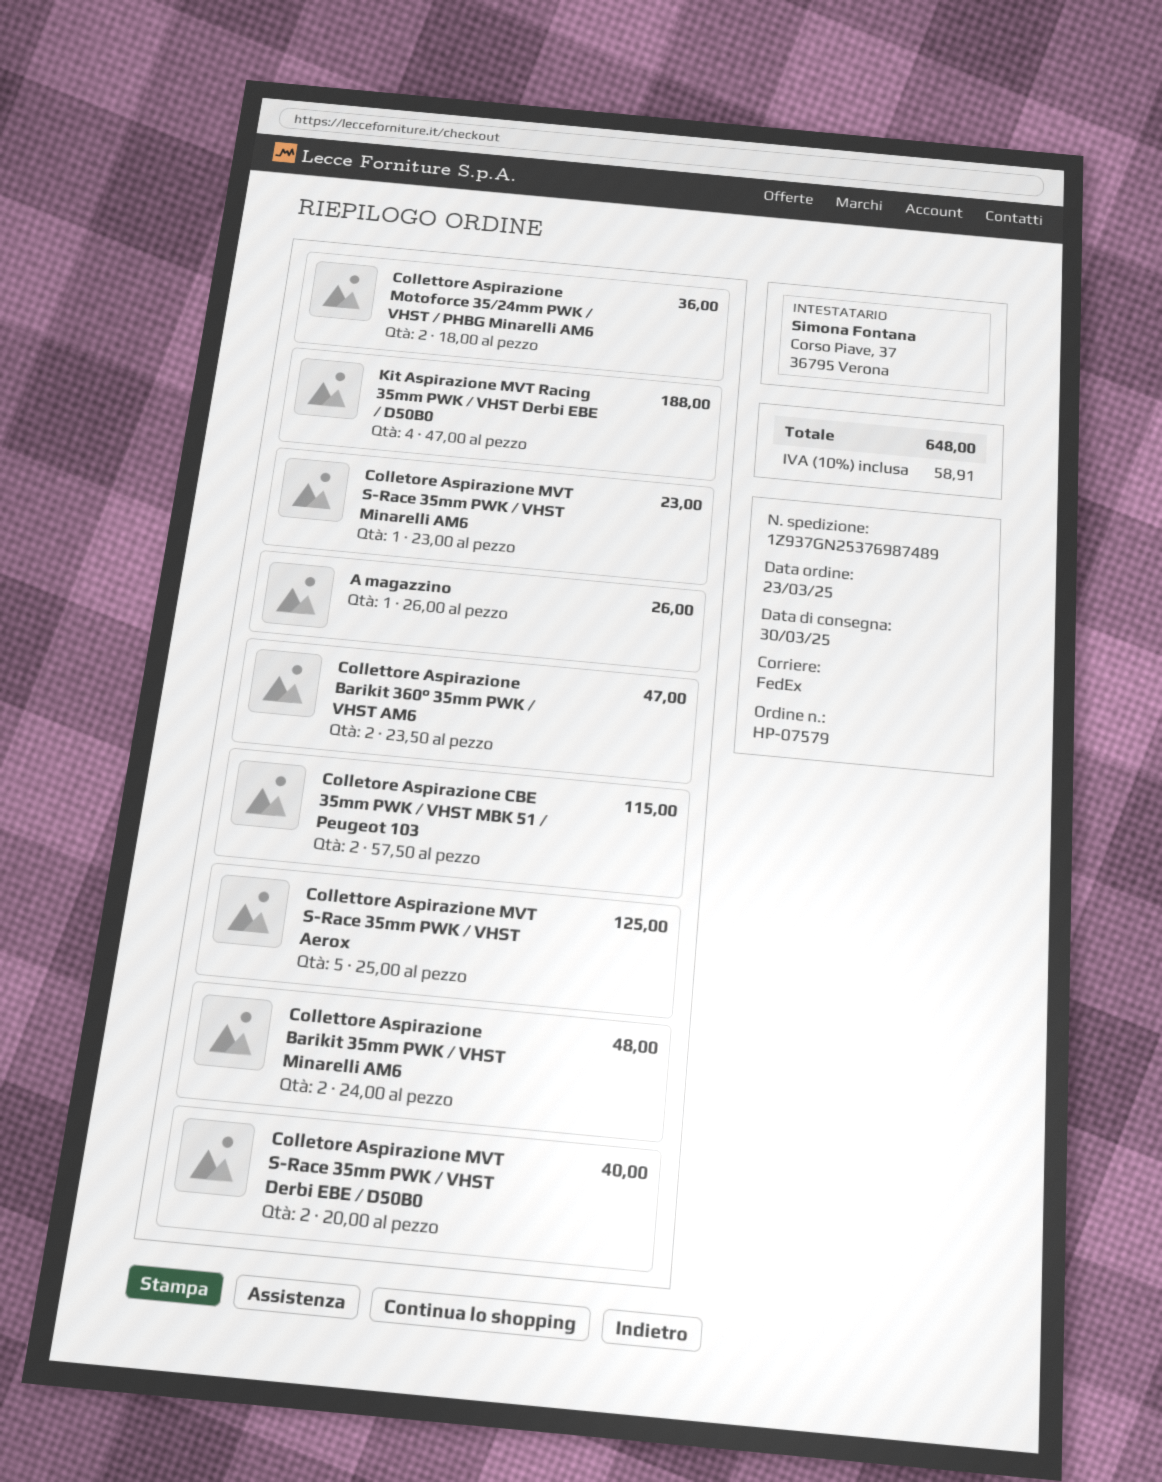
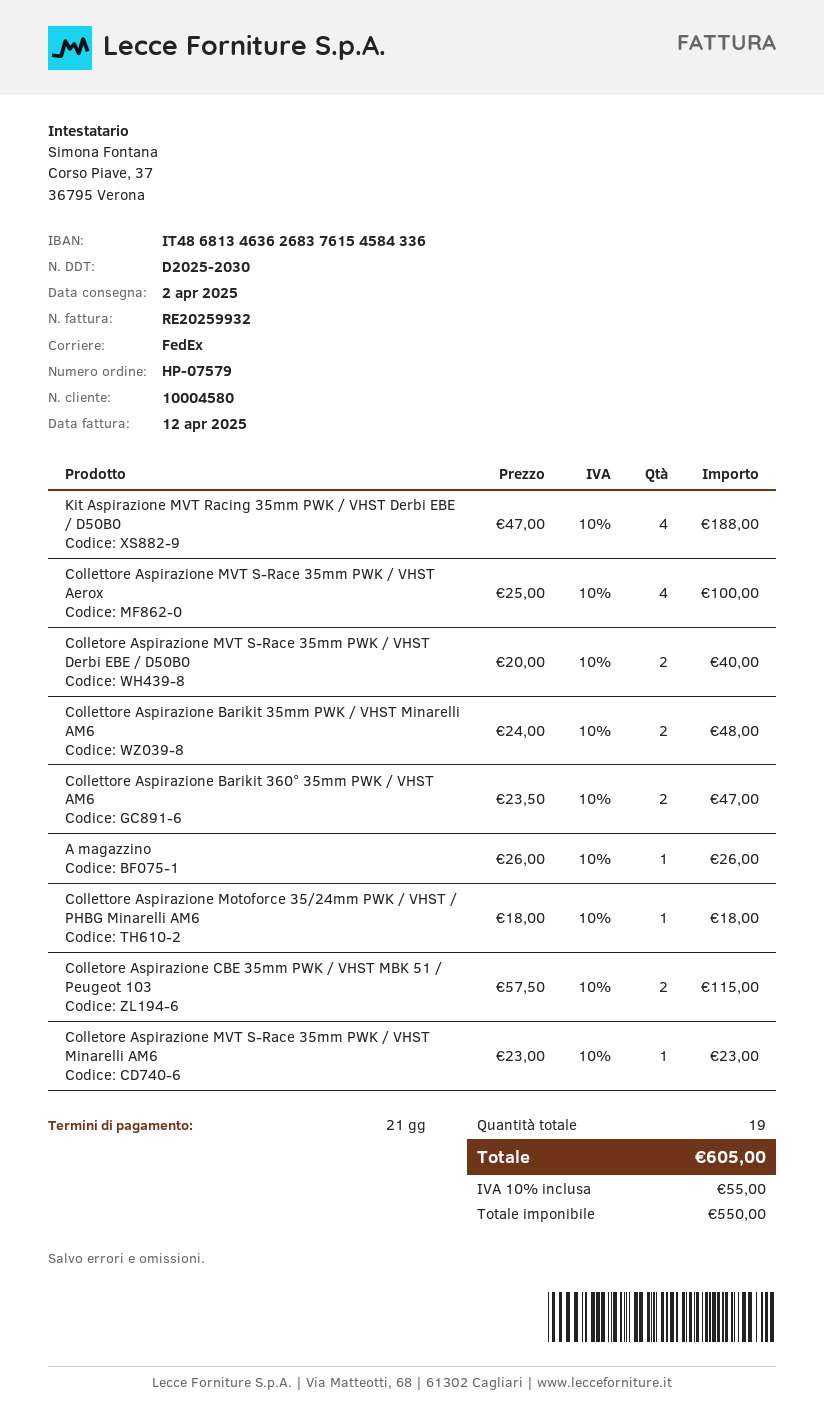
delivery date: 2025-03-30 -> 2025-04-02
Collettore Aspirazione Motoforce 35/24mm PWK / VHST / PHBG Minarelli AM6: 2 x 18.00 = 36.00 -> 1 x 18.00 = 18.00
Collettore Aspirazione MVT S-Race 35mm PWK / VHST Aerox: 5 x 25.00 = 125.00 -> 4 x 25.00 = 100.00
tax: 10% = 58.91 -> 10% = 55.00
total: 648.00 -> 605.00

